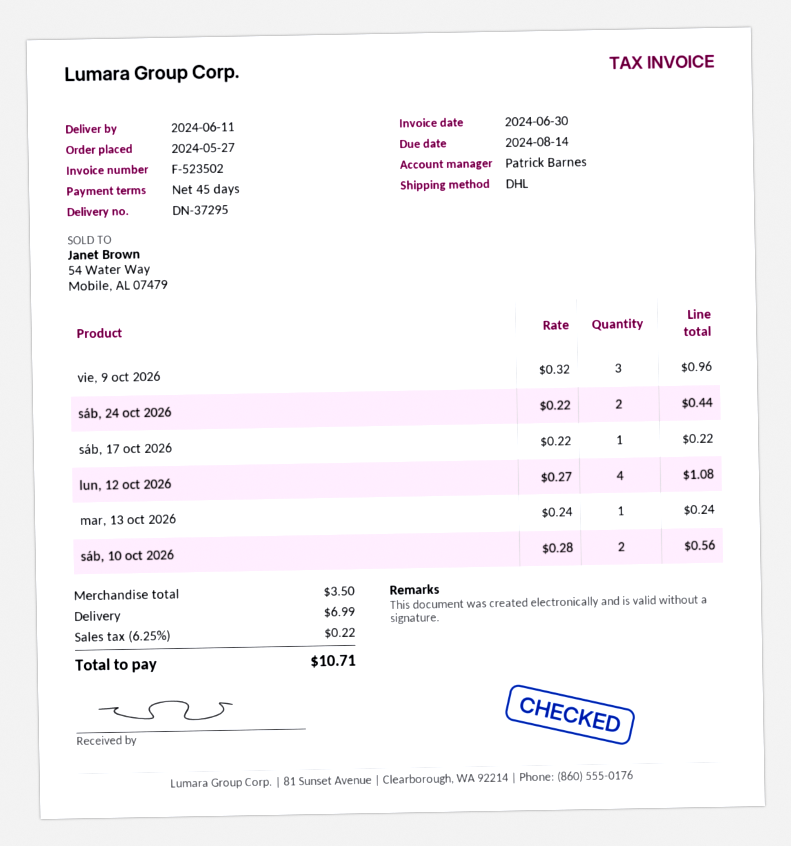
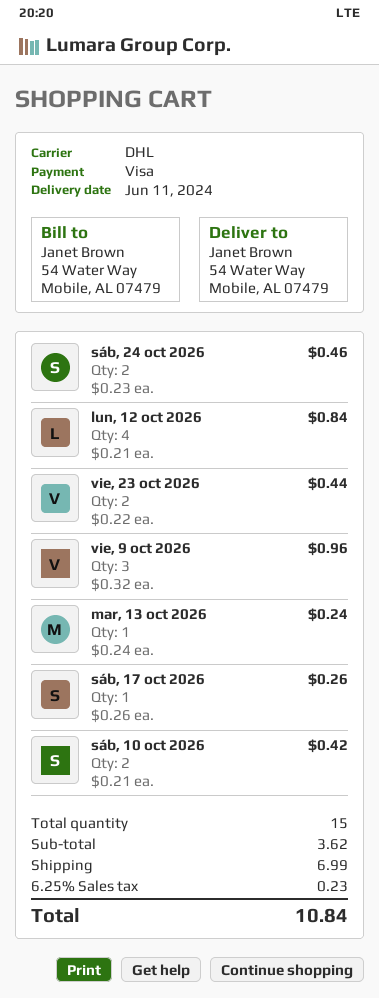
sáb, 24 oct 2026: 2 x 0.22 = 0.44 -> 2 x 0.23 = 0.46
sáb, 17 oct 2026: 1 x 0.22 = 0.22 -> 1 x 0.26 = 0.26
lun, 12 oct 2026: 4 x 0.27 = 1.08 -> 4 x 0.21 = 0.84
sáb, 10 oct 2026: 2 x 0.28 = 0.56 -> 2 x 0.21 = 0.42
vie, 23 oct 2026: none -> 2 x 0.22 = 0.44
subtotal: 3.50 -> 3.62
tax: 6.25% = 0.22 -> 6.25% = 0.23
total: 10.71 -> 10.84

